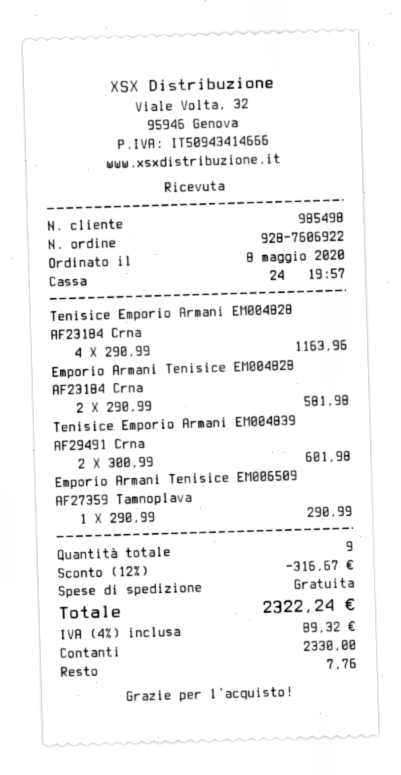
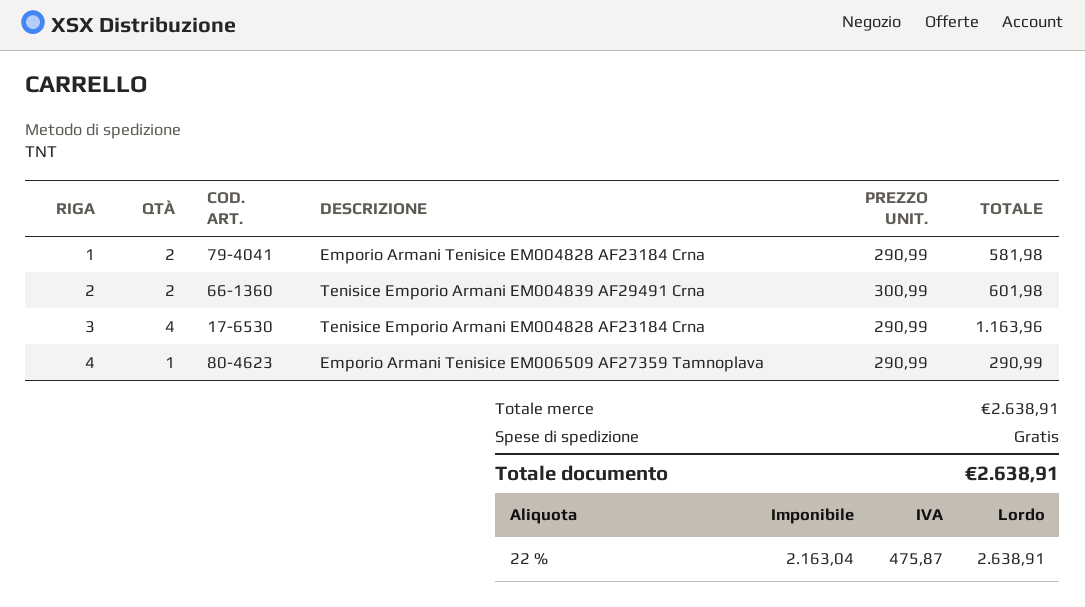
discount: 12% = 316.67 -> none
tax: 4% = 89.32 -> 22% = 475.87
total: 2322.24 -> 2638.91

